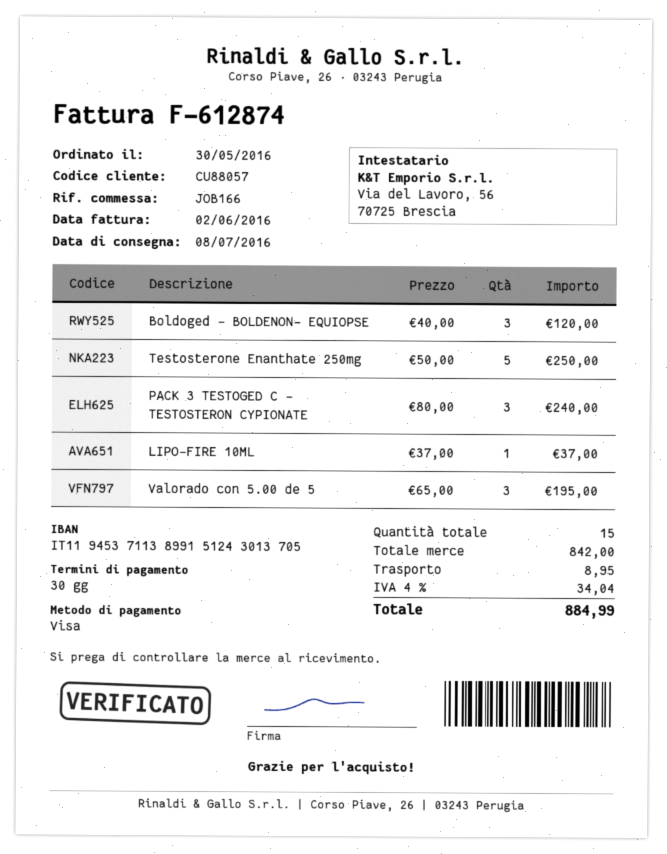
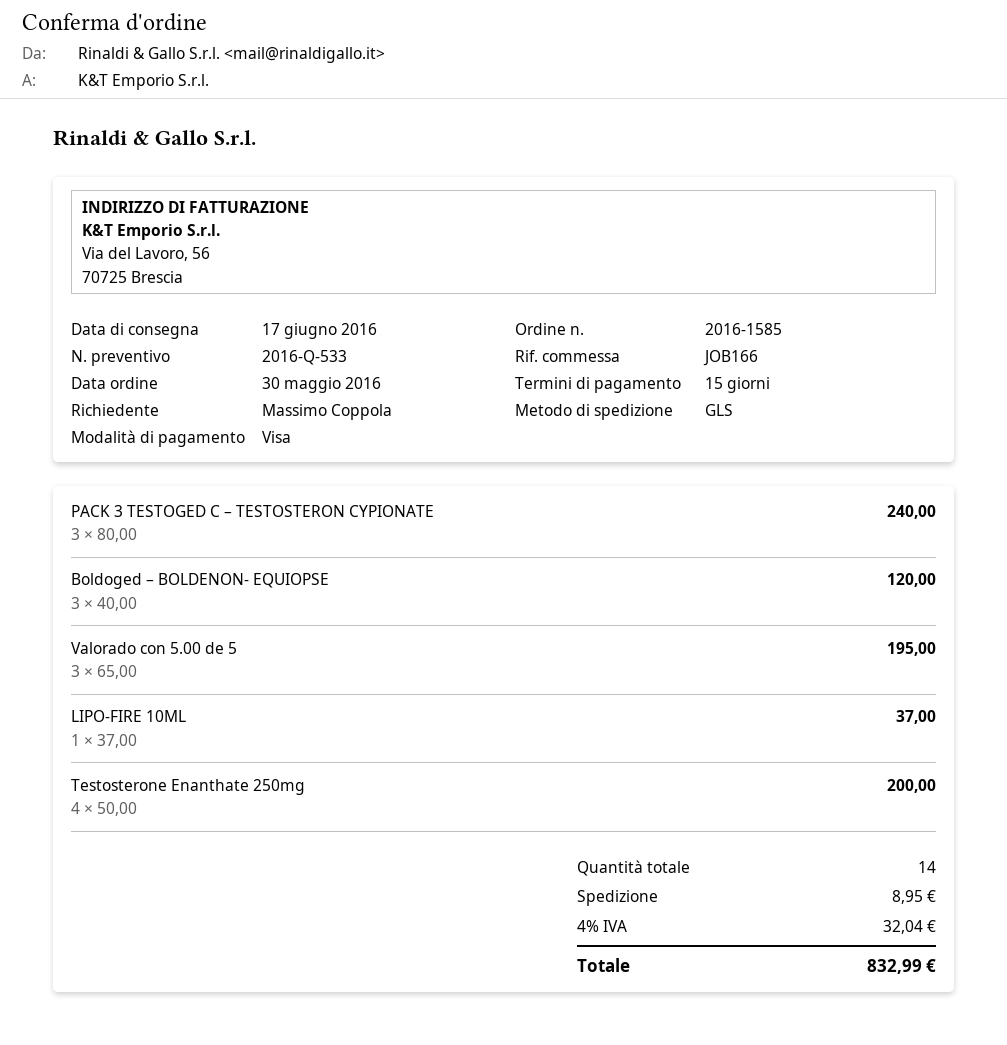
delivery date: 2016-07-08 -> 2016-06-17
payment terms: 30 days -> 15 days
Testosterone Enanthate 250mg: 5 x 50.00 = 250.00 -> 4 x 50.00 = 200.00
total quantity: 15 -> 14
tax: 4% = 34.04 -> 4% = 32.04
total: 884.99 -> 832.99

